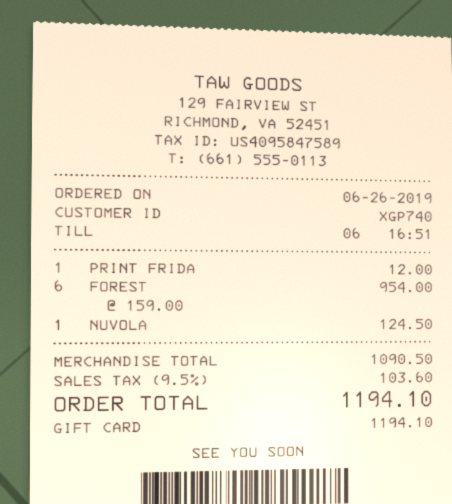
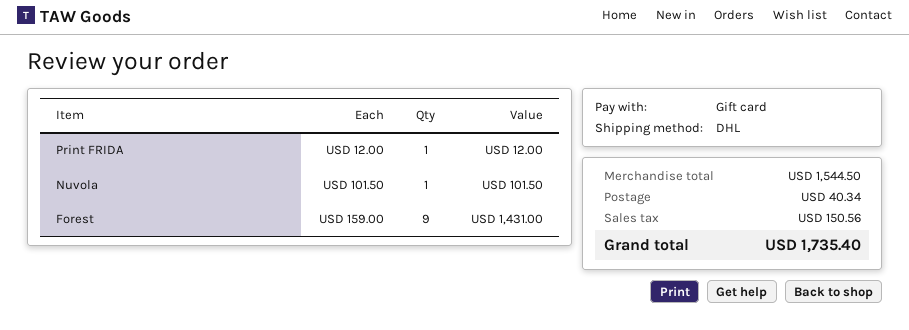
FOREST: 6 x 159.00 = 954.00 -> 9 x 159.00 = 1431.00
NUVOLA: 1 x 124.50 = 124.50 -> 1 x 101.50 = 101.50
subtotal: 1090.50 -> 1544.50
shipping: none -> 40.34
tax: 103.60 -> 150.56
total: 1194.10 -> 1735.40

